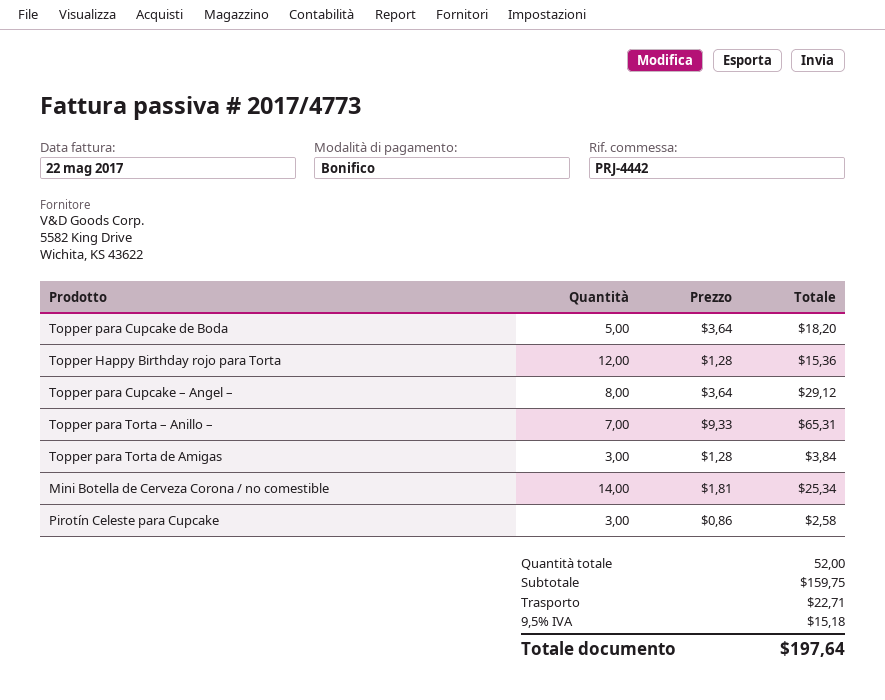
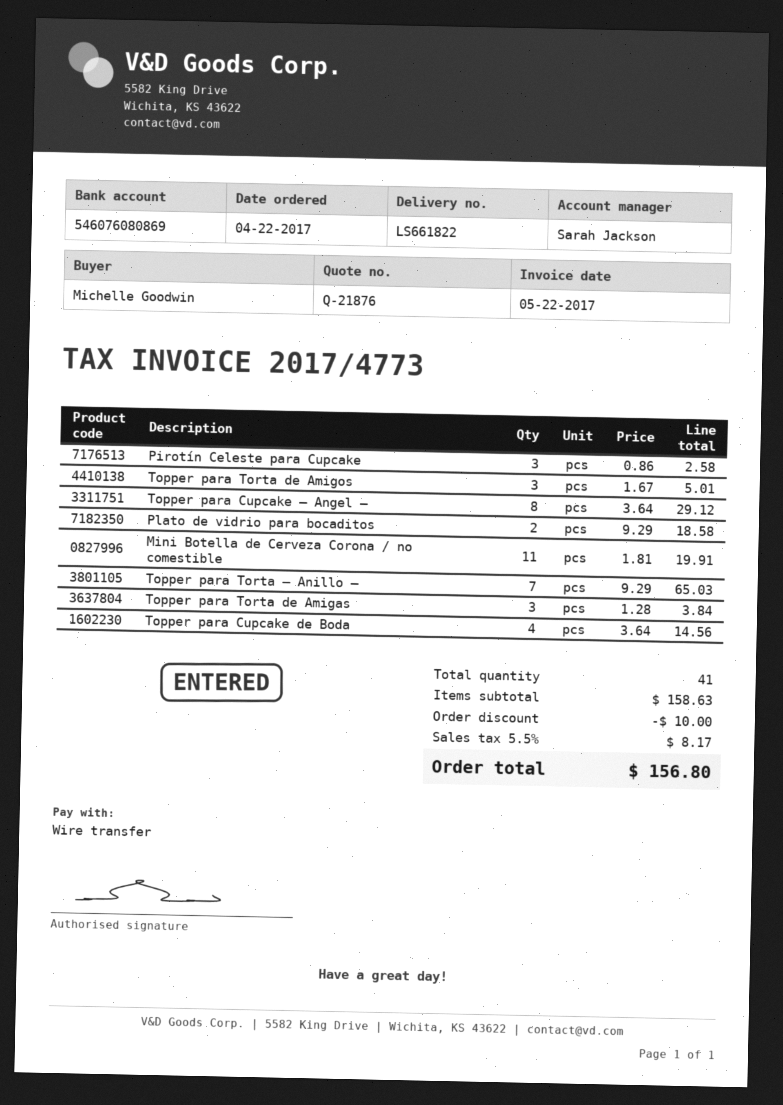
Topper para Cupcake de Boda: 5 x 3.64 = 18.20 -> 4 x 3.64 = 14.56
Topper Happy Birthday rojo para Torta: 12 x 1.28 = 15.36 -> none
Topper para Torta – Anillo –: 7 x 9.33 = 65.31 -> 7 x 9.29 = 65.03
Mini Botella de Cerveza Corona / no comestible: 14 x 1.81 = 25.34 -> 11 x 1.81 = 19.91
Topper para Torta de Amigos: none -> 3 x 1.67 = 5.01
Plato de vidrio para bocaditos: none -> 2 x 9.29 = 18.58
total quantity: 52 -> 41
subtotal: 159.75 -> 158.63
discount: none -> 10.00
shipping: 22.71 -> none
tax: 9.5% = 15.18 -> 5.5% = 8.17
total: 197.64 -> 156.80

